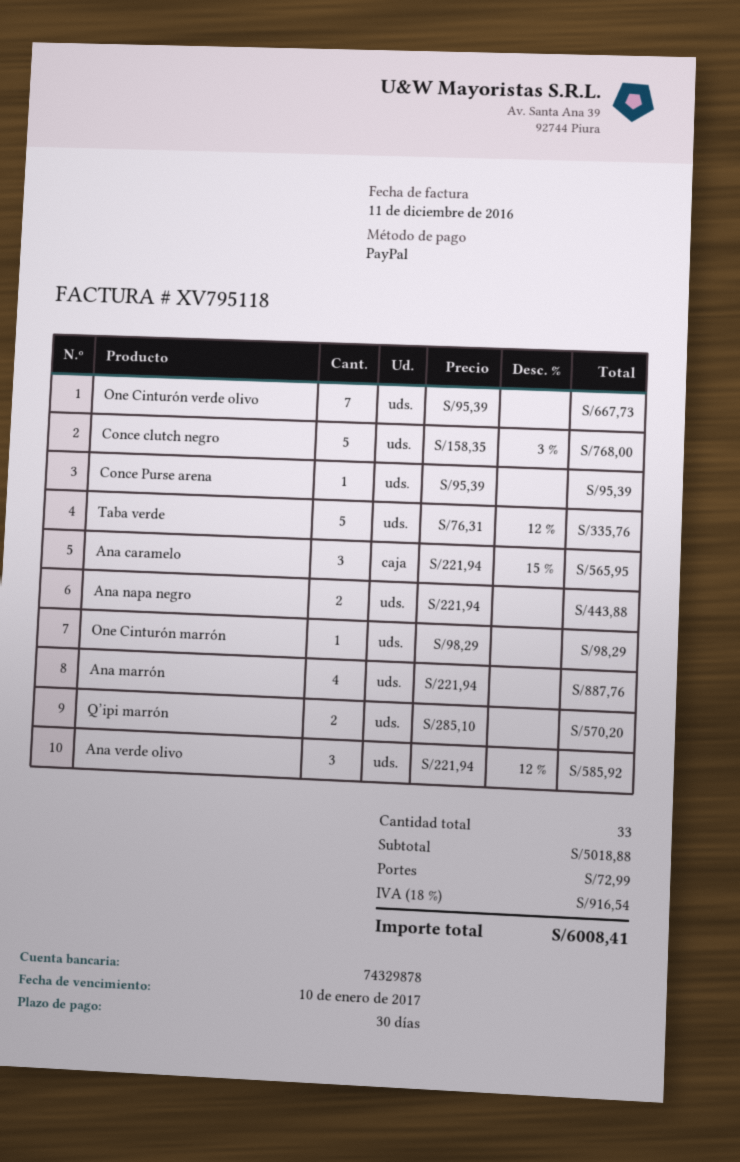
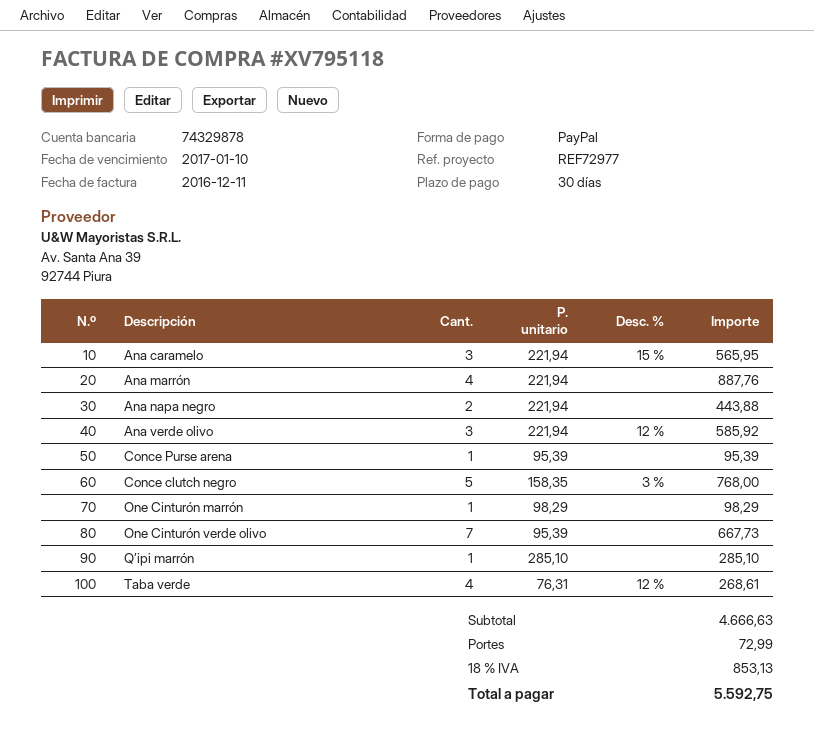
Taba verde: 5 x 76.31 - 12% = 335.76 -> 4 x 76.31 - 12% = 268.61
Q’ipi marrón: 2 x 285.10 = 570.20 -> 1 x 285.10 = 285.10
subtotal: 5018.88 -> 4666.63
tax: 18% = 916.54 -> 18% = 853.13
total: 6008.41 -> 5592.75

